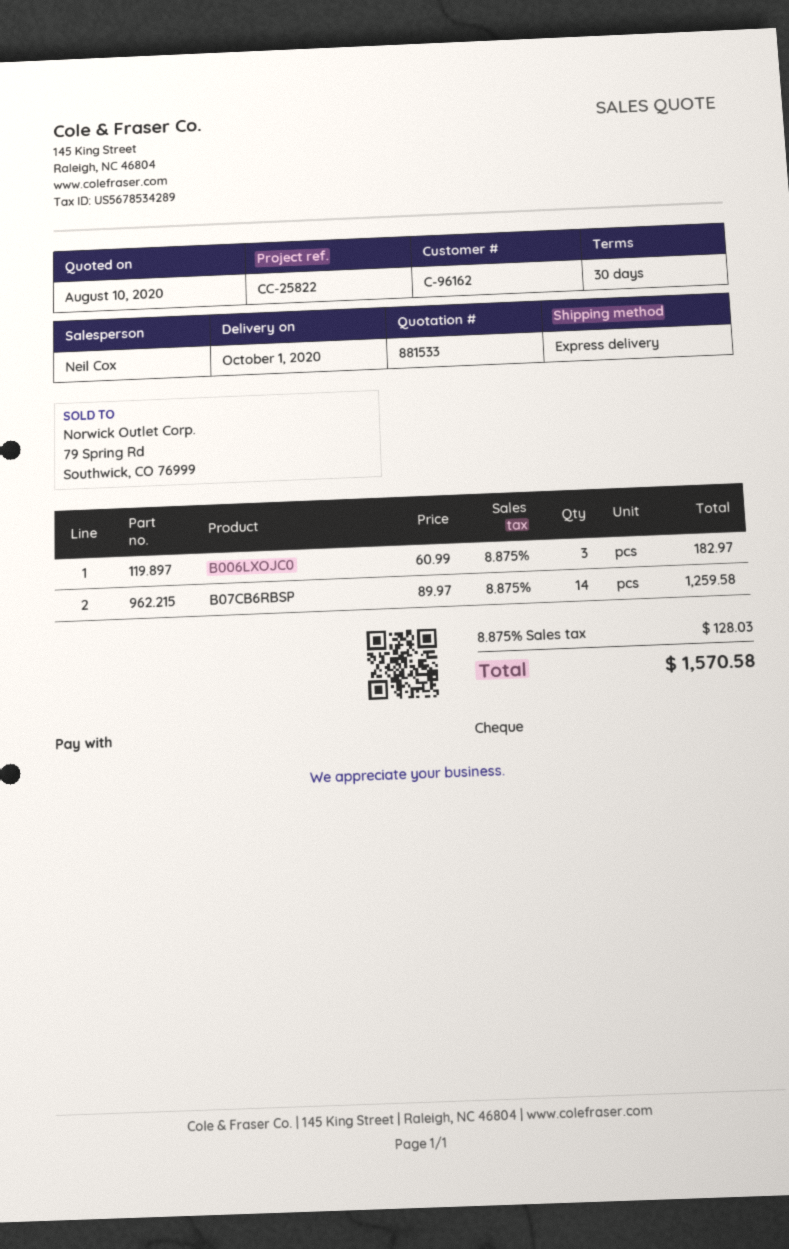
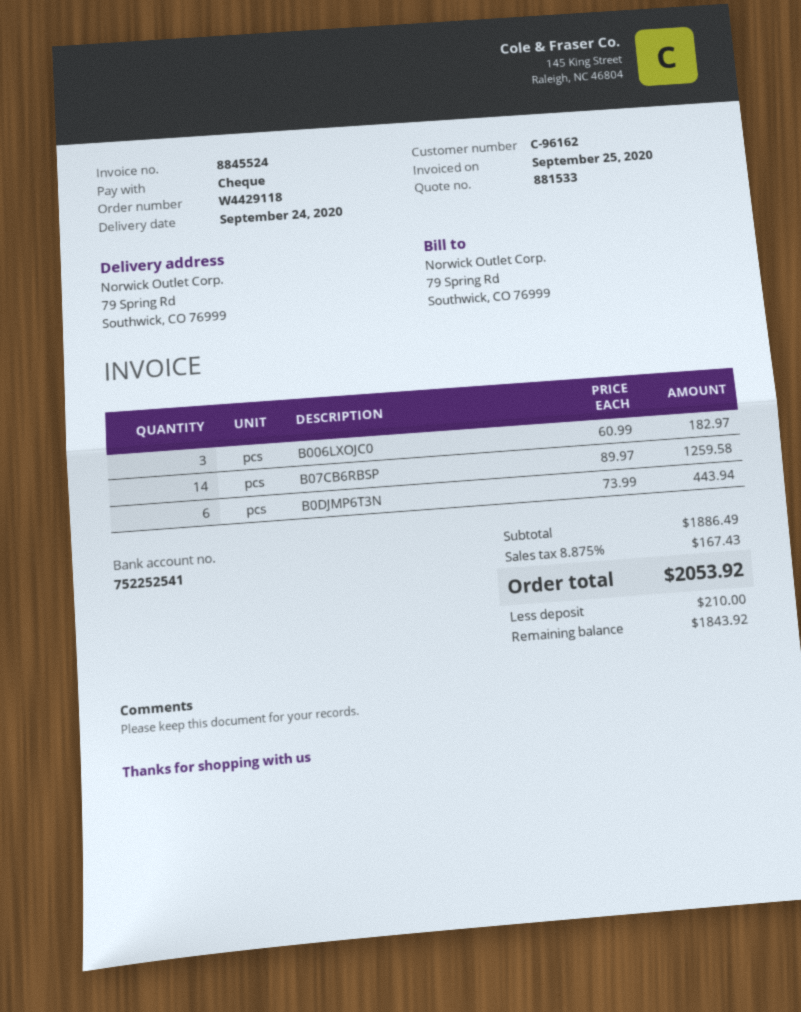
delivery date: 2020-10-01 -> 2020-09-24
B0DJMP6T3N: none -> 6 x 73.99 = 443.94
tax: 8.875% = 128.03 -> 8.875% = 167.43
total: 1570.58 -> 2053.92

